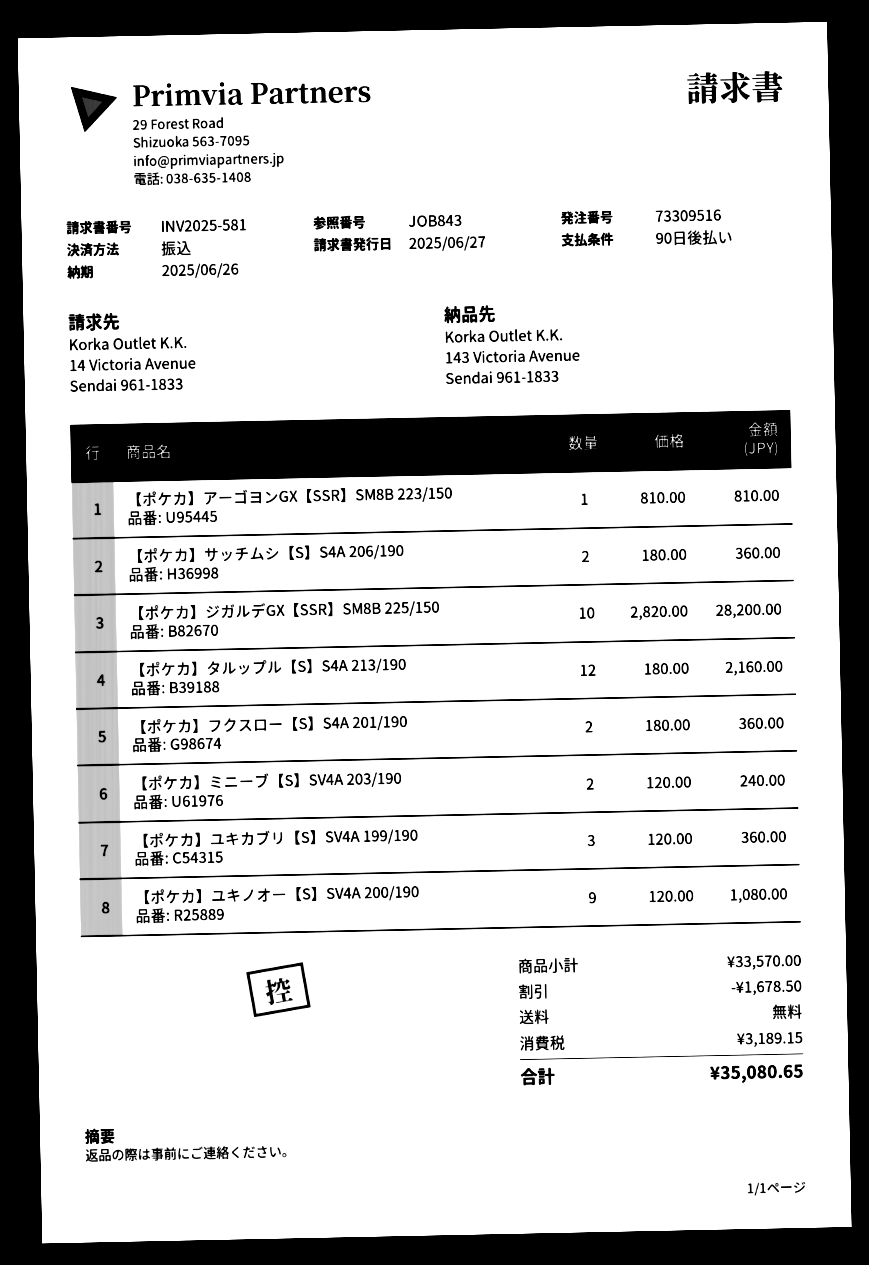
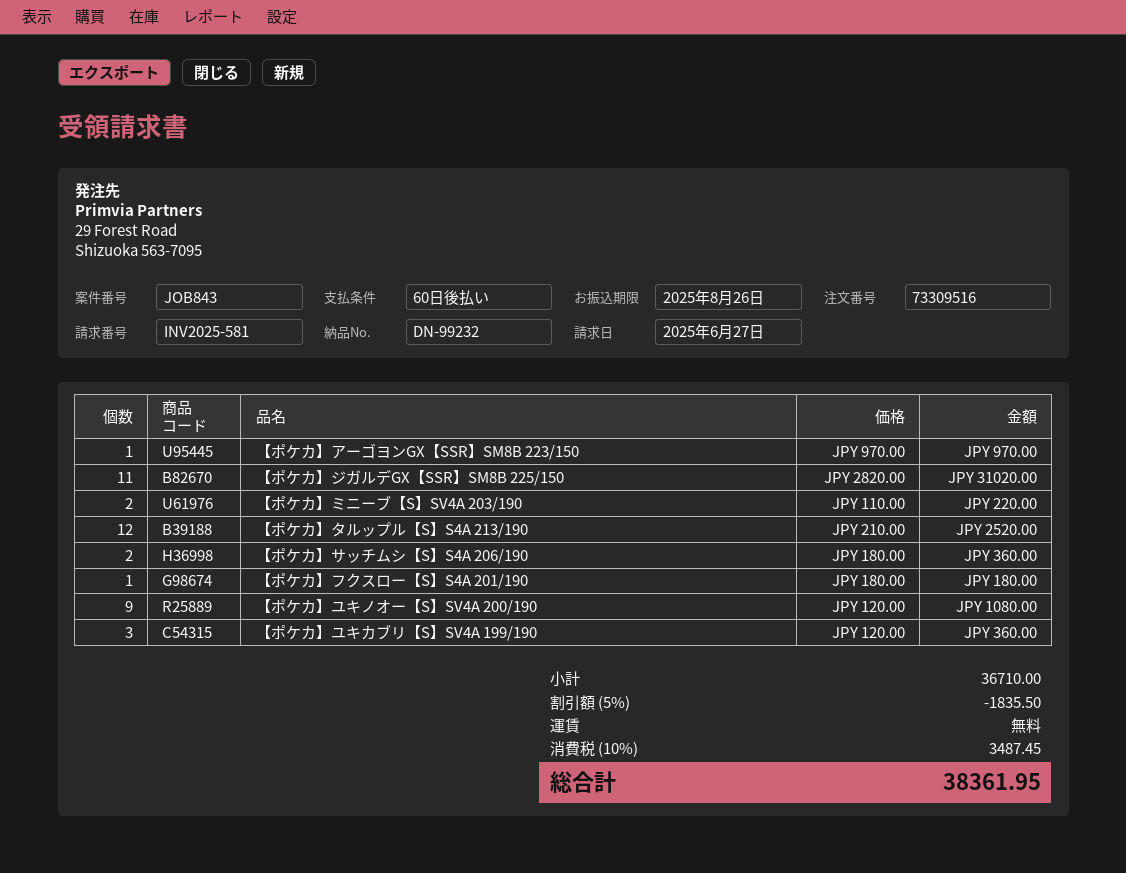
payment terms: 90 days -> 60 days
【ポケカ】アーゴヨンGX【SSR】SM8B 223/150: 1 x 810.00 = 810.00 -> 1 x 970.00 = 970.00
【ポケカ】ジガルデGX【SSR】SM8B 225/150: 10 x 2820.00 = 28200.00 -> 11 x 2820.00 = 31020.00
【ポケカ】タルップル【S】S4A 213/190: 12 x 180.00 = 2160.00 -> 12 x 210.00 = 2520.00
【ポケカ】フクスロー【S】S4A 201/190: 2 x 180.00 = 360.00 -> 1 x 180.00 = 180.00
【ポケカ】ミニーブ【S】SV4A 203/190: 2 x 120.00 = 240.00 -> 2 x 110.00 = 220.00
subtotal: 33570.00 -> 36710.00
discount: 1678.50 -> 1835.50
tax: 3189.15 -> 3487.45
total: 35080.65 -> 38361.95

